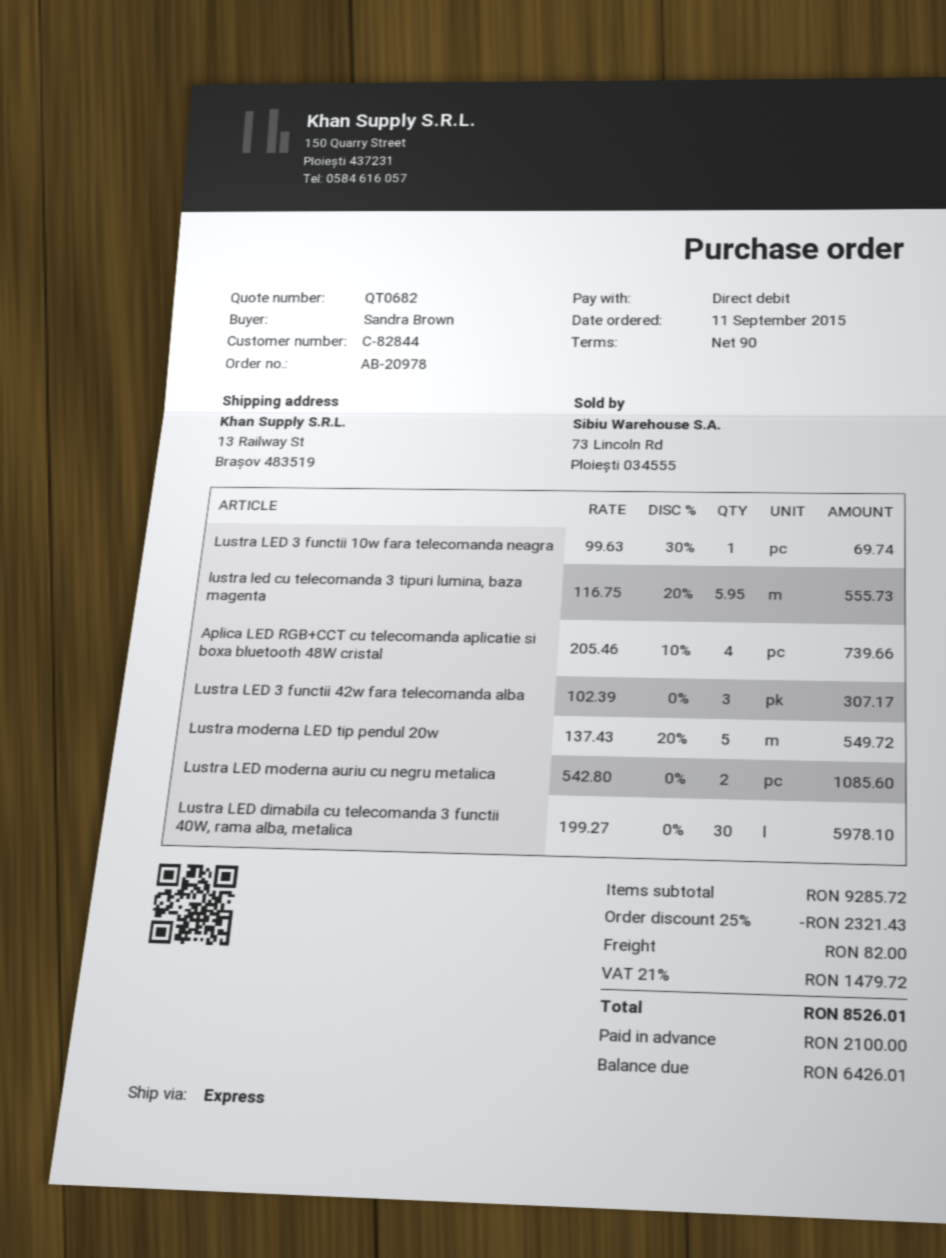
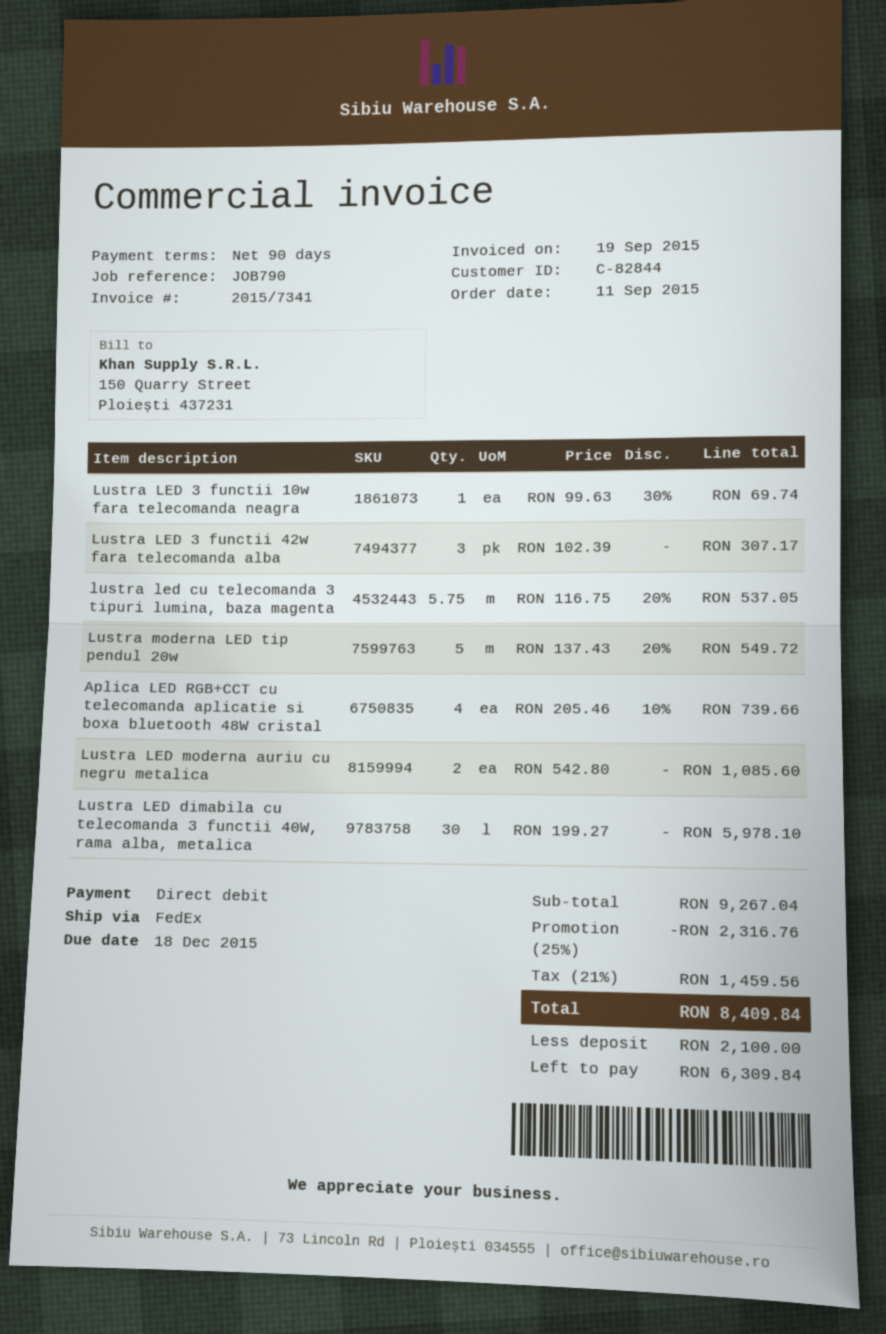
shipping method: express -> FedEx
lustra led cu telecomanda 3 tipuri lumina, baza magenta: 5.95 x 116.75 - 20% = 555.73 -> 5.75 x 116.75 - 20% = 537.05
subtotal: 9285.72 -> 9267.04
discount: 25% = 2321.43 -> 25% = 2316.76
shipping: 82.00 -> none
tax: 21% = 1479.72 -> 21% = 1459.56
total: 8526.01 -> 8409.84
balance: 6426.01 -> 6309.84

